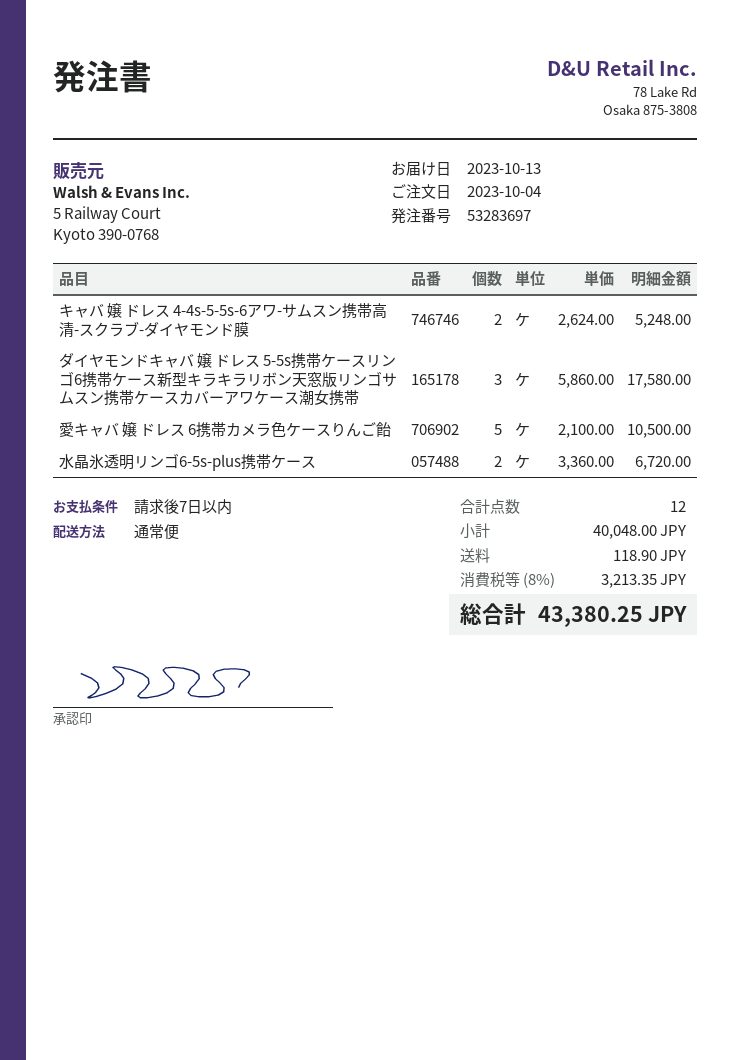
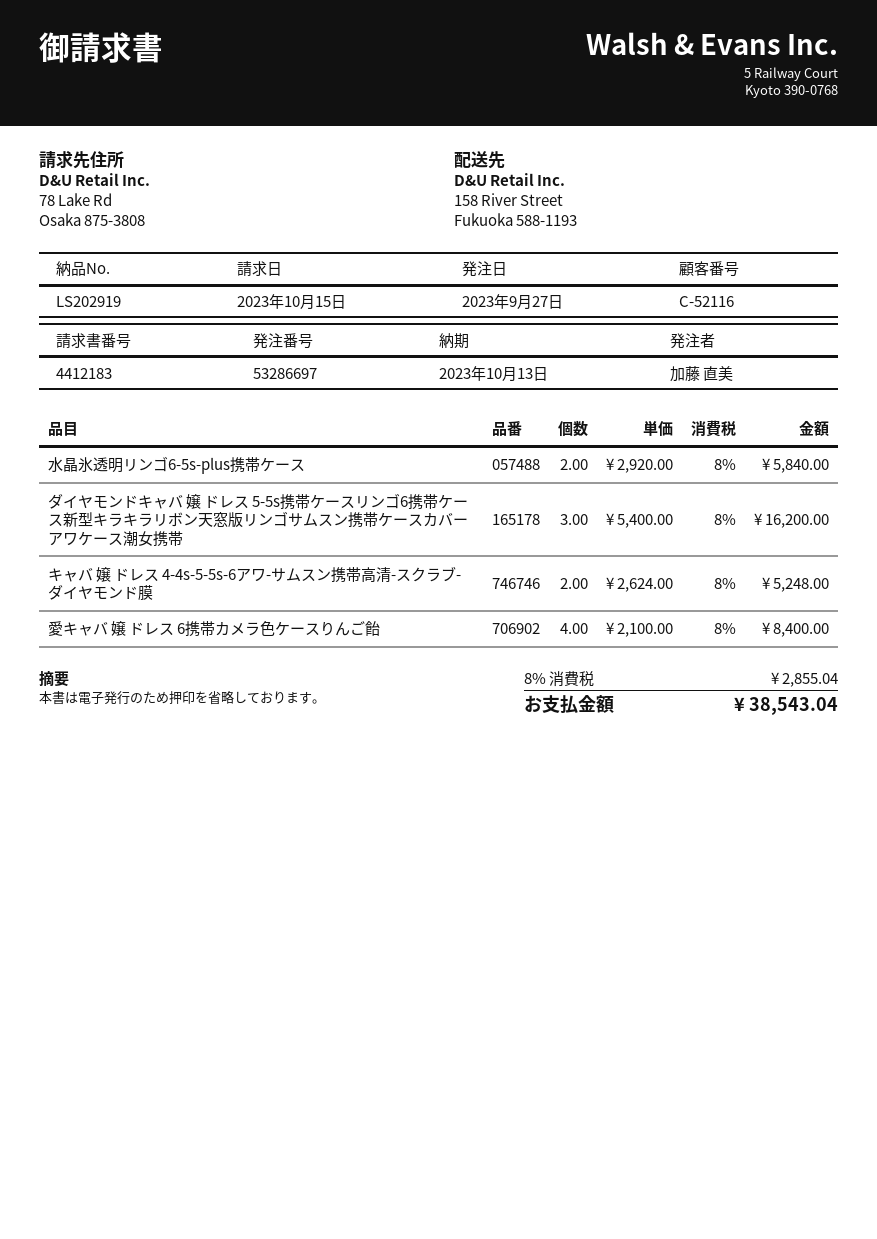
order number: 53283697 -> 53286697
order date: 2023-10-04 -> 2023-09-27
ダイヤモンドキャバ 嬢 ドレス 5-5s携帯ケースリンゴ6携帯ケース新型キラキラリボン天窓版リンゴサムスン携帯ケースカバーアワケース潮女携帯: 3 x 5860.00 = 17580.00 -> 3 x 5400.00 = 16200.00
愛キャバ 嬢 ドレス 6携帯カメラ色ケースりんご飴: 5 x 2100.00 = 10500.00 -> 4 x 2100.00 = 8400.00
水晶氷透明リンゴ6-5s-plus携帯ケース: 2 x 3360.00 = 6720.00 -> 2 x 2920.00 = 5840.00
shipping: 118.90 -> none
tax: 8% = 3213.35 -> 8% = 2855.04
total: 43380.25 -> 38543.04

